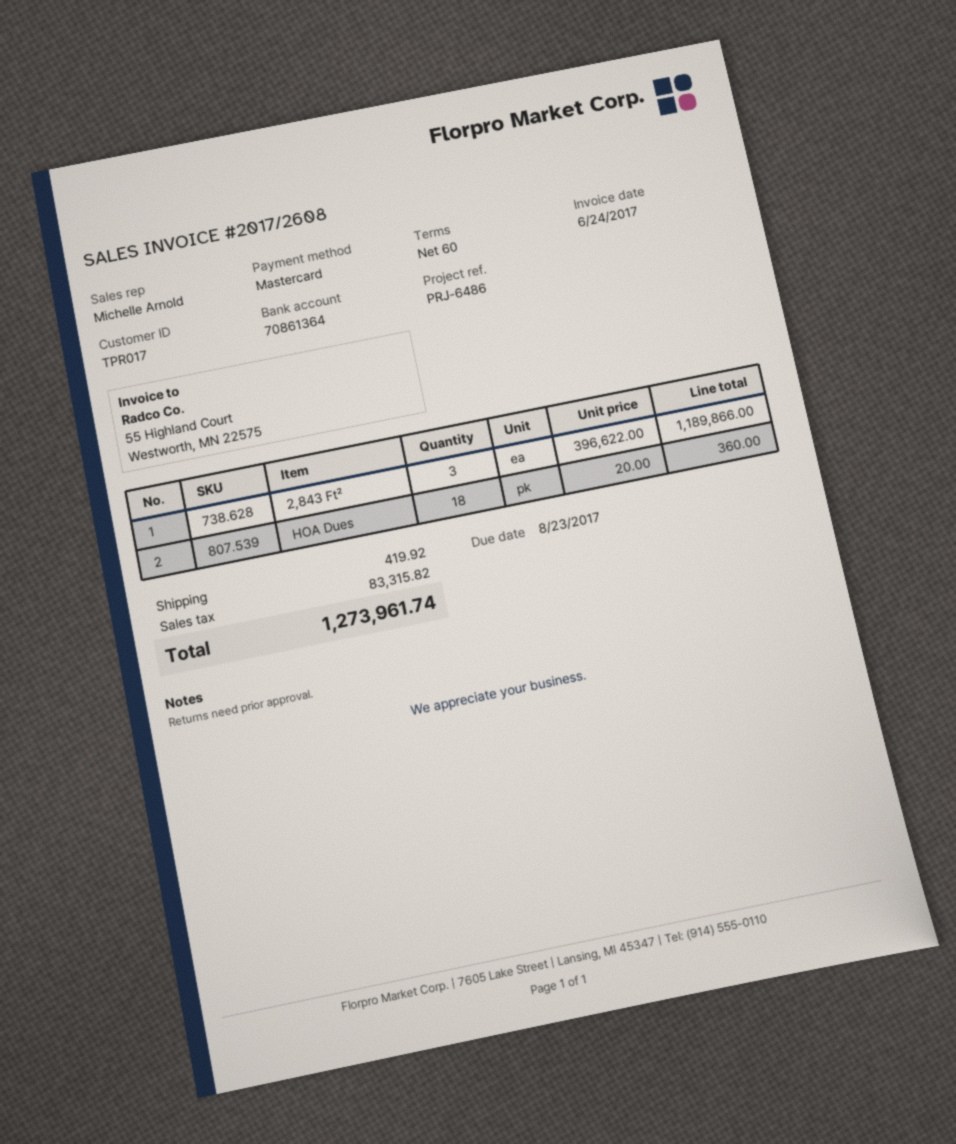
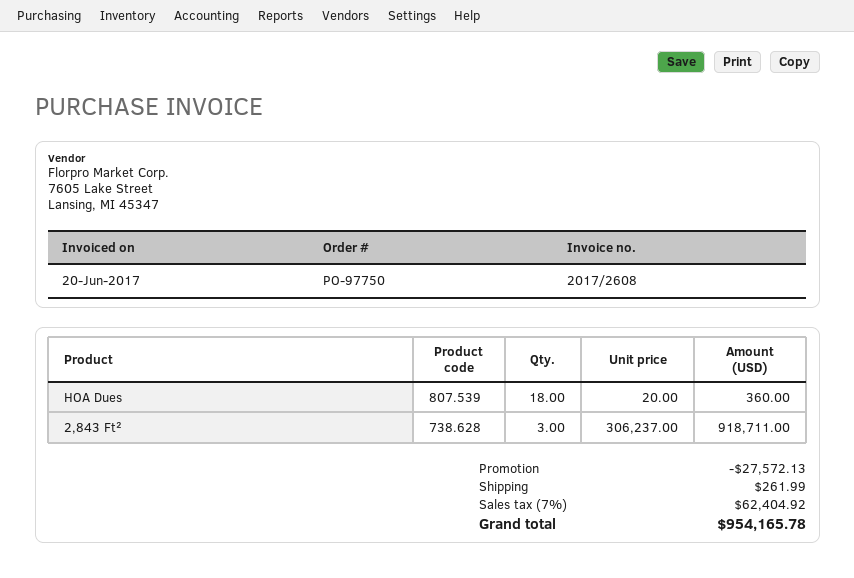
invoice date: 2017-06-24 -> 2017-06-20
2,843 Ft²: 3 x 396622.00 = 1189866.00 -> 3 x 306237.00 = 918711.00
discount: none -> 27572.13
shipping: 419.92 -> 261.99
tax: 83315.82 -> 62404.92
total: 1273961.74 -> 954165.78

